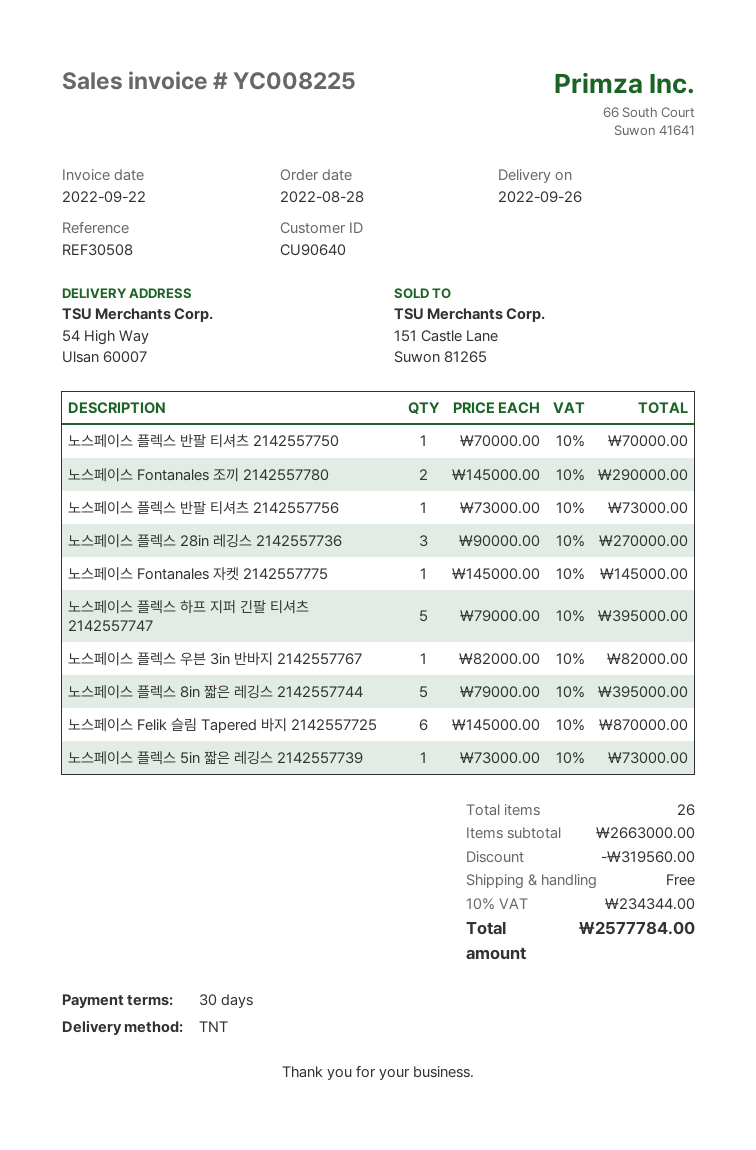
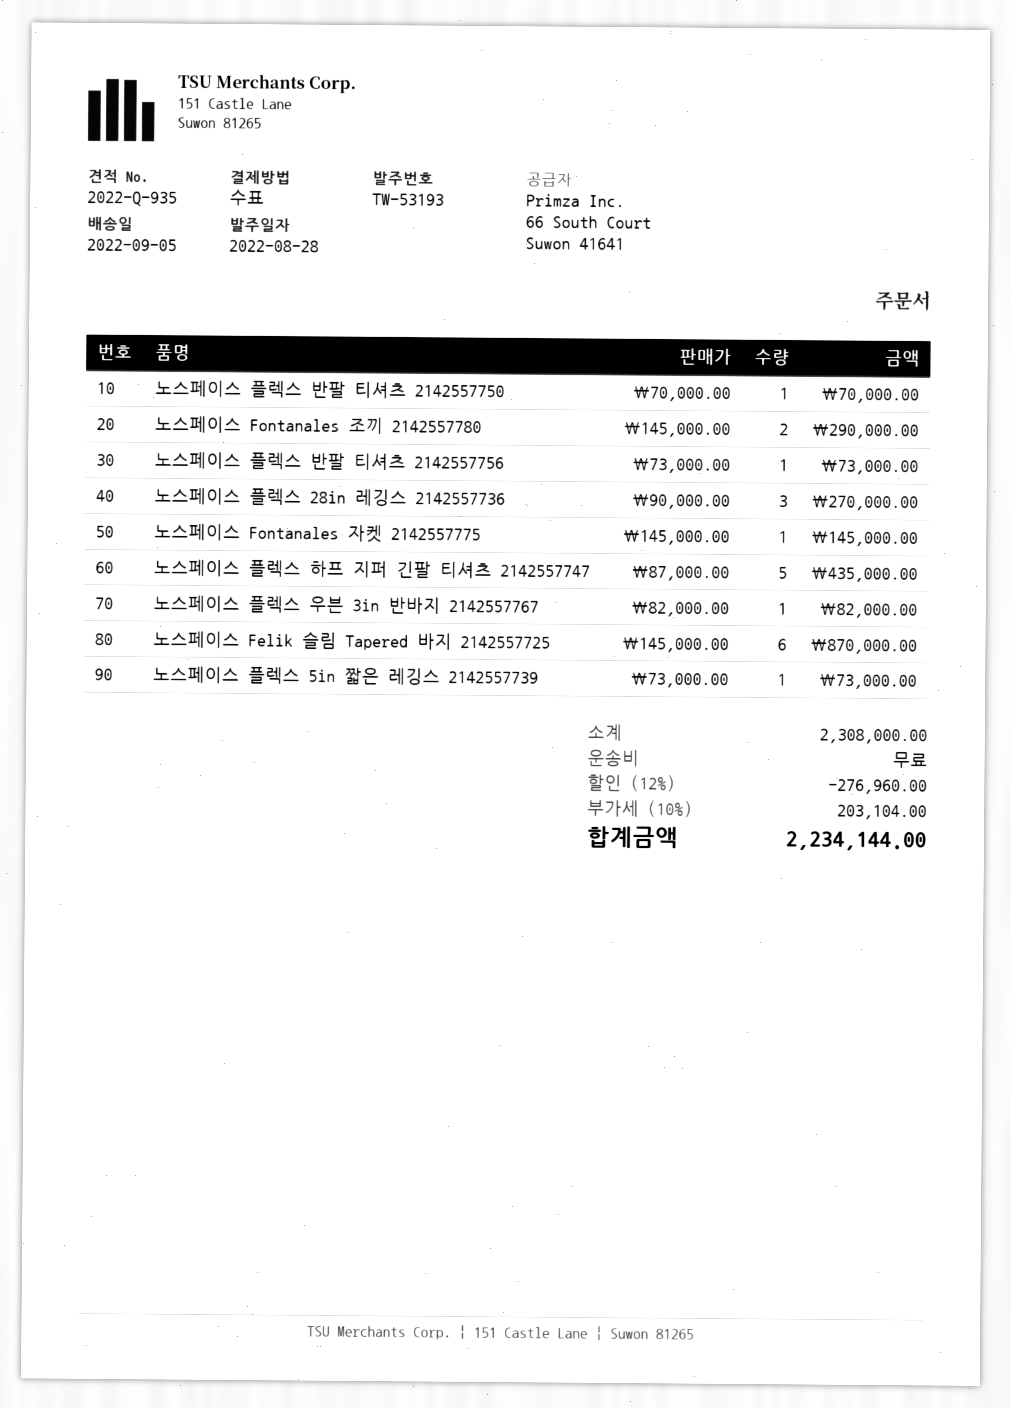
delivery date: 2022-09-26 -> 2022-09-05
노스페이스 플렉스 하프 지퍼 긴팔 티셔츠 2142557747: 5 x 79000.00 = 395000.00 -> 5 x 87000.00 = 435000.00
노스페이스 플렉스 8in 짧은 레깅스 2142557744: 5 x 79000.00 = 395000.00 -> none
subtotal: 2663000.00 -> 2308000.00
discount: 319560.00 -> 276960.00
tax: 10% = 234344.00 -> 10% = 203104.00
total: 2577784.00 -> 2234144.00

